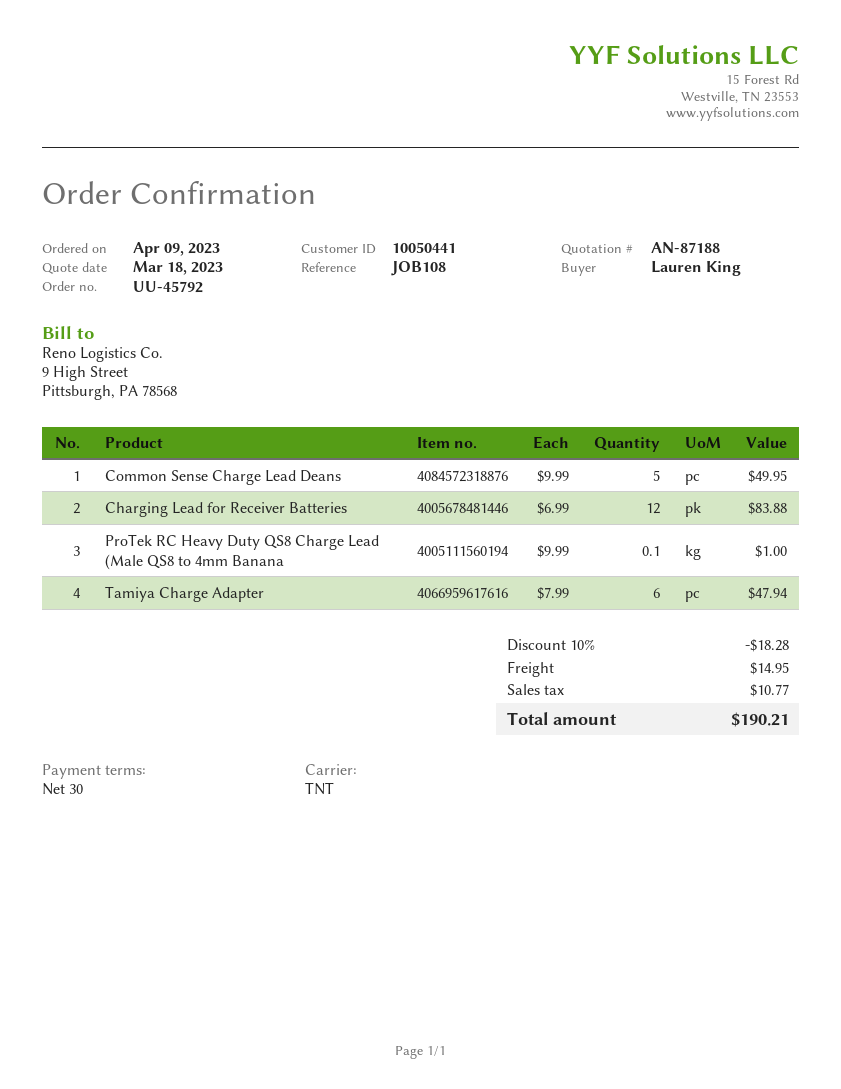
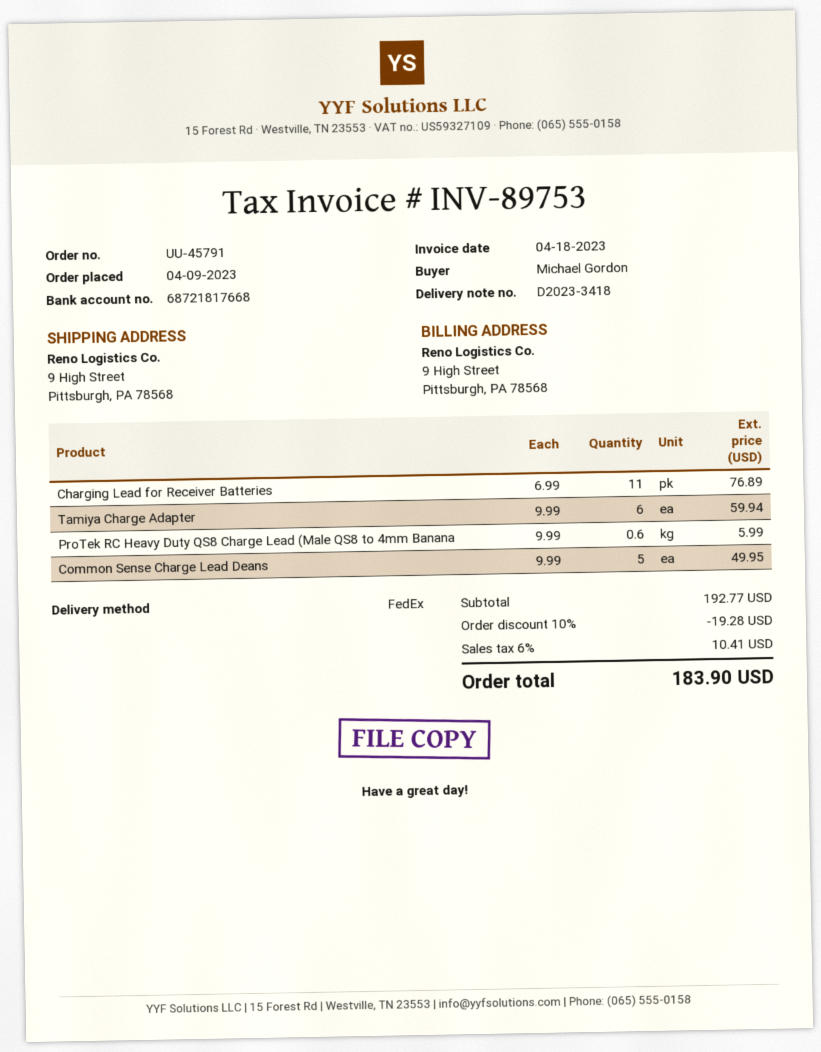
order number: UU-45792 -> UU-45791
ordered by: Lauren King -> Michael Gordon
shipping method: TNT -> FedEx
Charging Lead for Receiver Batteries: 12 x 6.99 = 83.88 -> 11 x 6.99 = 76.89
ProTek RC Heavy Duty QS8 Charge Lead (Male QS8 to 4mm Banana: 0.1 x 9.99 = 1.00 -> 0.6 x 9.99 = 5.99
Tamiya Charge Adapter: 6 x 7.99 = 47.94 -> 6 x 9.99 = 59.94
discount: 10% = 18.28 -> 10% = 19.28
shipping: 14.95 -> none
tax: 10.77 -> 10.41
total: 190.21 -> 183.90

